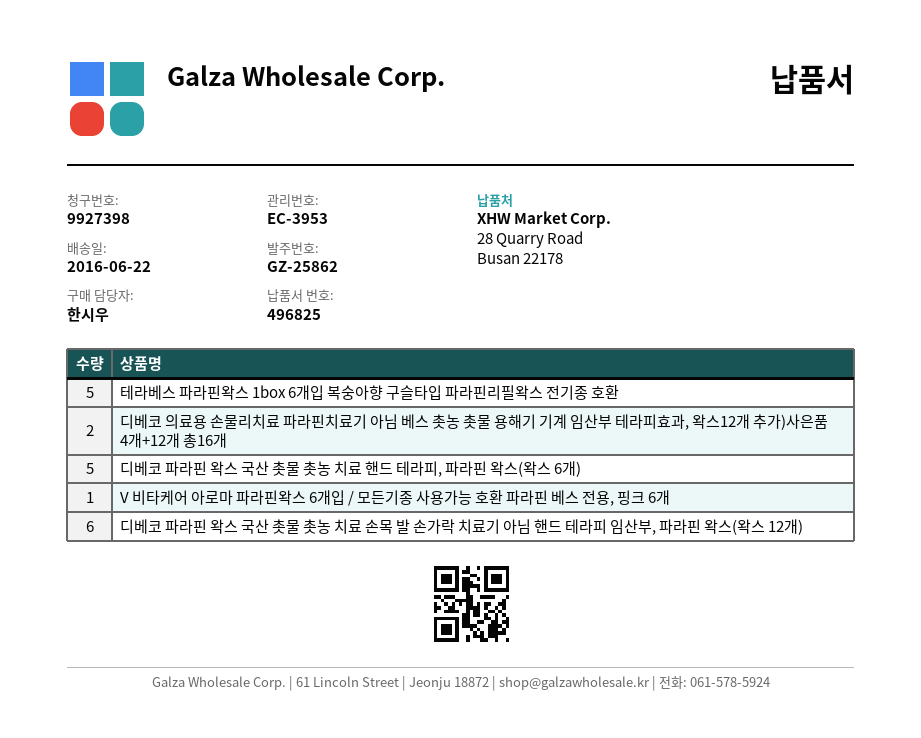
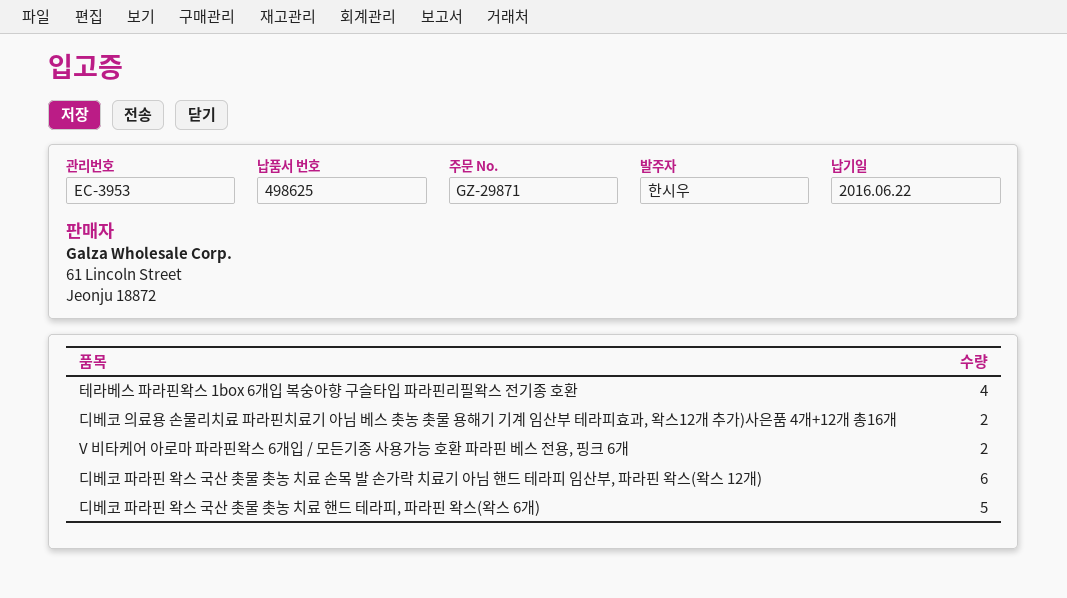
order number: GZ-25862 -> GZ-29871
delivery note number: 496825 -> 498625
테라베스 파라핀왁스 1box 6개입 복숭아향 구슬타입 파라핀리필왁스 전기종 호환: 5 -> 4
V 비타케어 아로마 파라핀왁스 6개입 / 모든기종 사용가능 호환 파라핀 베스 전용, 핑크 6개: 1 -> 2

